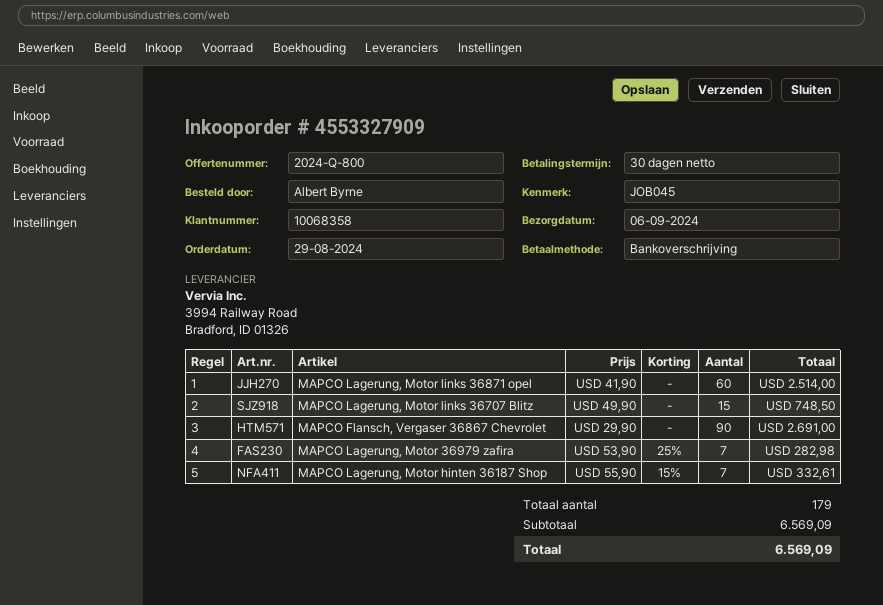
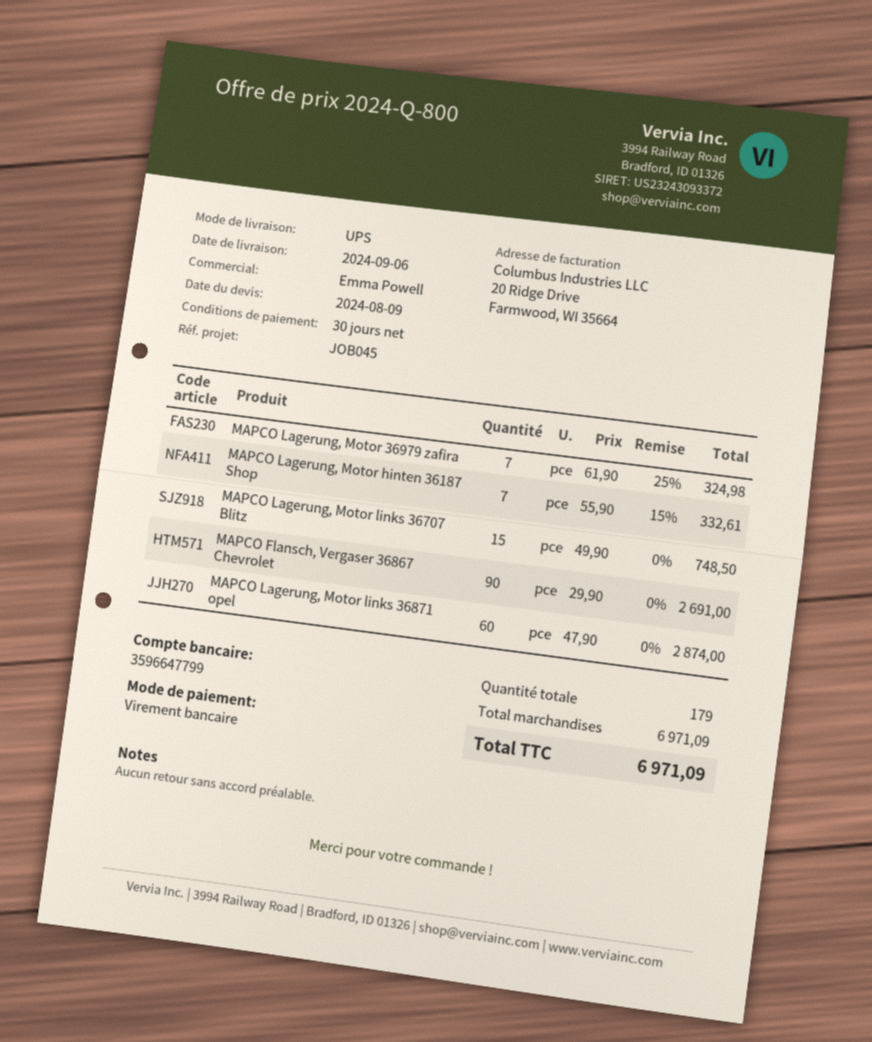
MAPCO Lagerung, Motor links 36871 opel: 60 x 41.90 = 2514.00 -> 60 x 47.90 = 2874.00
MAPCO Lagerung, Motor 36979 zafira: 7 x 53.90 - 25% = 282.98 -> 7 x 61.90 - 25% = 324.98
subtotal: 6569.09 -> 6971.09
total: 6569.09 -> 6971.09

